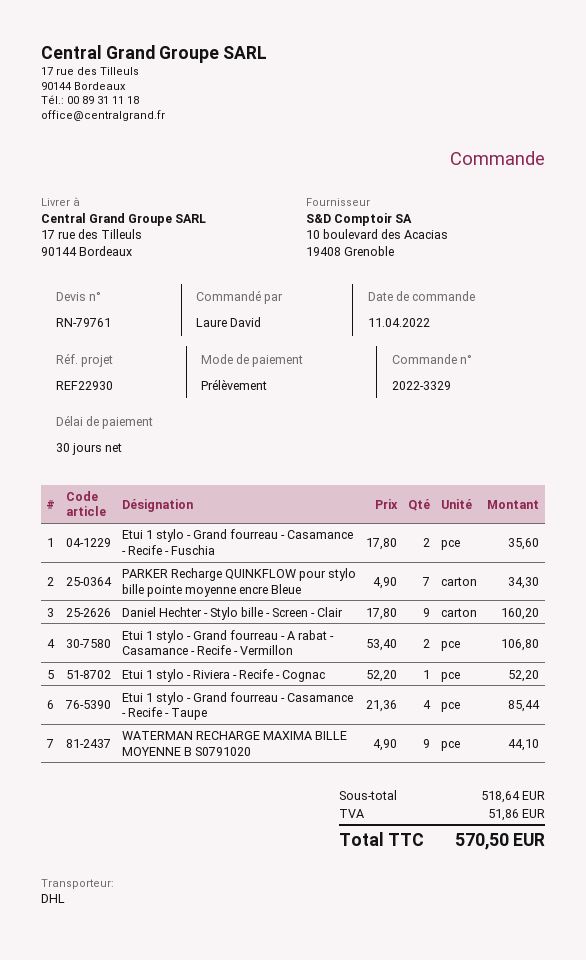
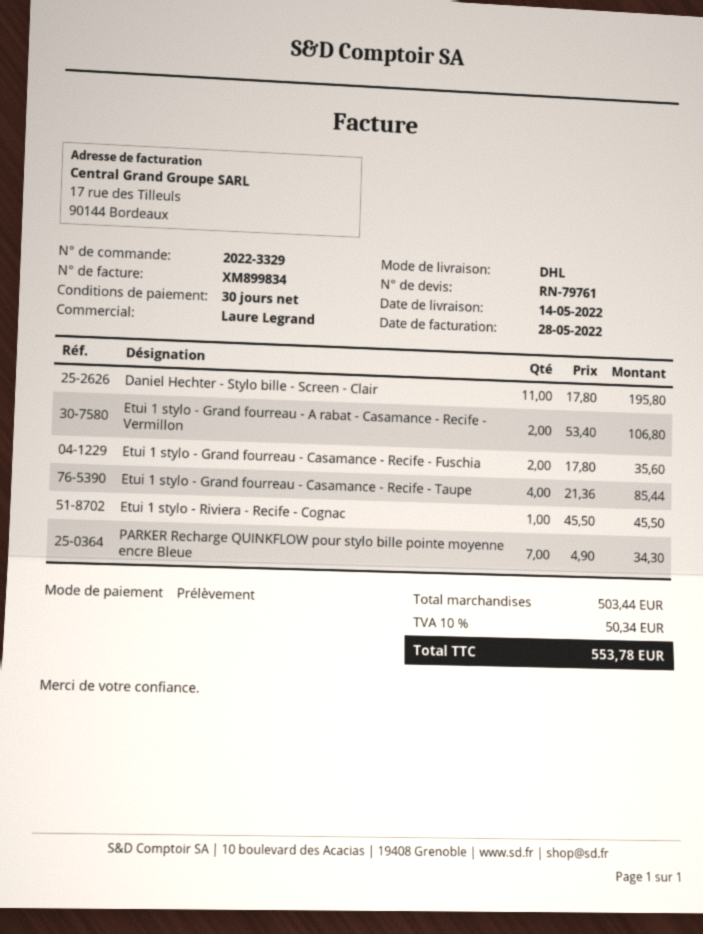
Daniel Hechter - Stylo bille - Screen - Clair: 9 x 17.80 = 160.20 -> 11 x 17.80 = 195.80
Etui 1 stylo - Riviera - Recife - Cognac: 1 x 52.20 = 52.20 -> 1 x 45.50 = 45.50
WATERMAN RECHARGE MAXIMA BILLE MOYENNE B S0791020: 9 x 4.90 = 44.10 -> none
subtotal: 518.64 -> 503.44
tax: 51.86 -> 50.34
total: 570.50 -> 553.78

